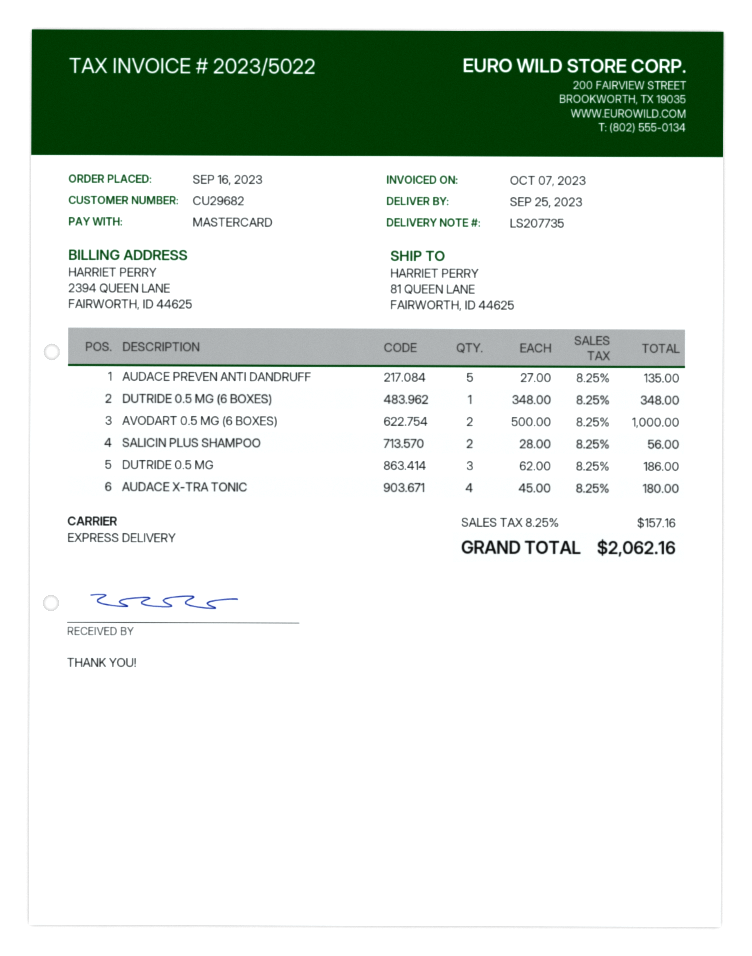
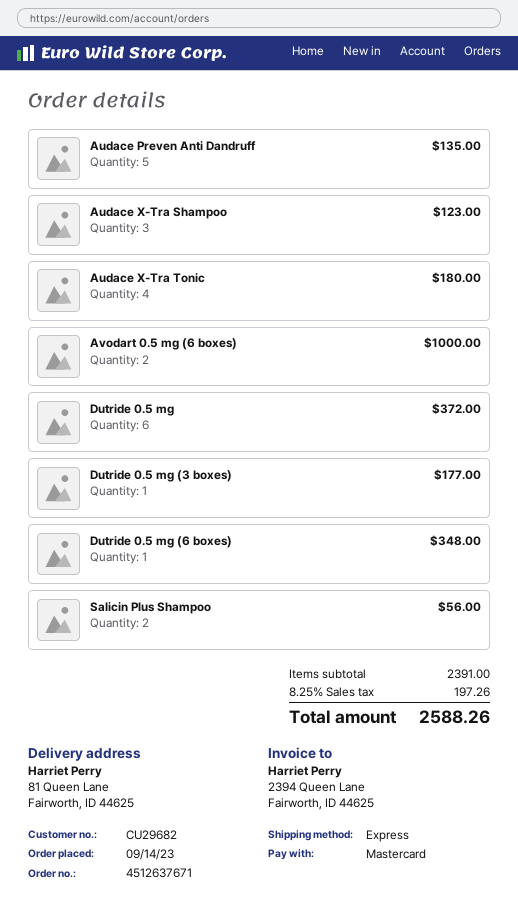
order date: 2023-09-16 -> 2023-09-14
DUTRIDE 0.5 MG: 3 for 186.00 -> 6 for 372.00
Audace X-Tra Shampoo: none -> 3 for 123.00
Dutride 0.5 mg (3 boxes): none -> 1 for 177.00
tax: 8.25% = 157.16 -> 8.25% = 197.26
total: 2062.16 -> 2588.26

